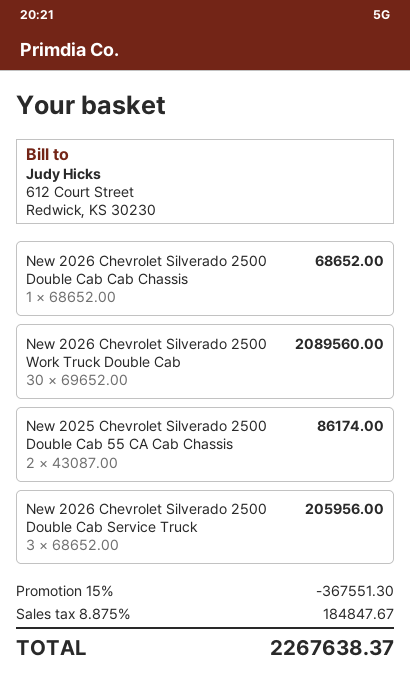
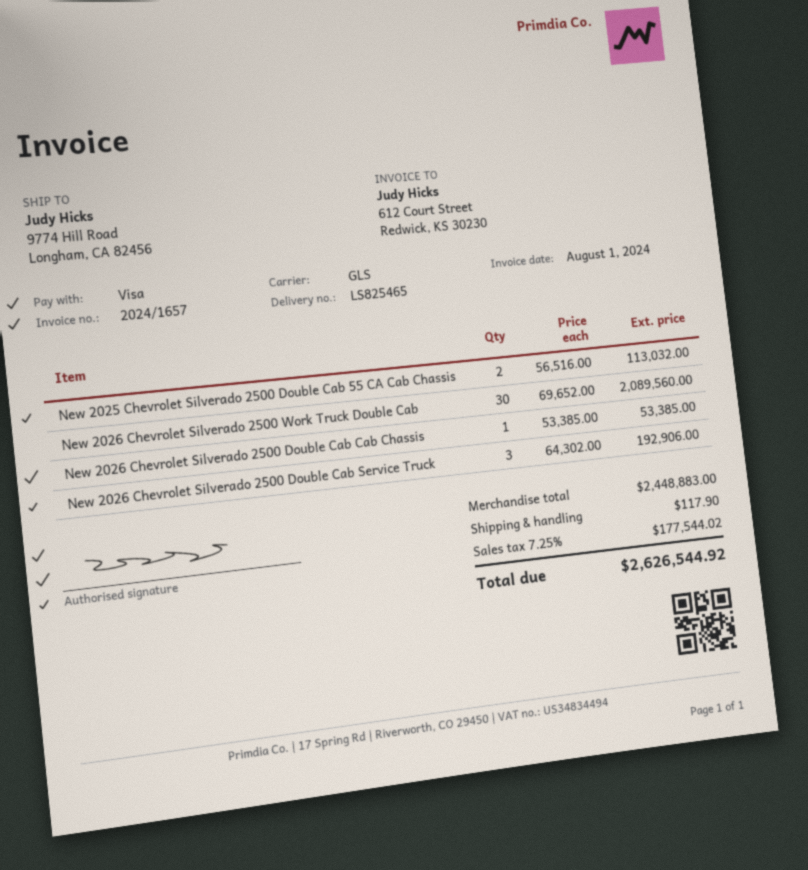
New 2026 Chevrolet Silverado 2500 Double Cab Cab Chassis: 1 x 68652.00 = 68652.00 -> 1 x 53385.00 = 53385.00
New 2025 Chevrolet Silverado 2500 Double Cab 55 CA Cab Chassis: 2 x 43087.00 = 86174.00 -> 2 x 56516.00 = 113032.00
New 2026 Chevrolet Silverado 2500 Double Cab Service Truck: 3 x 68652.00 = 205956.00 -> 3 x 64302.00 = 192906.00
discount: 15% = 367551.30 -> none
shipping: none -> 117.90
tax: 8.875% = 184847.67 -> 7.25% = 177544.02
total: 2267638.37 -> 2626544.92

